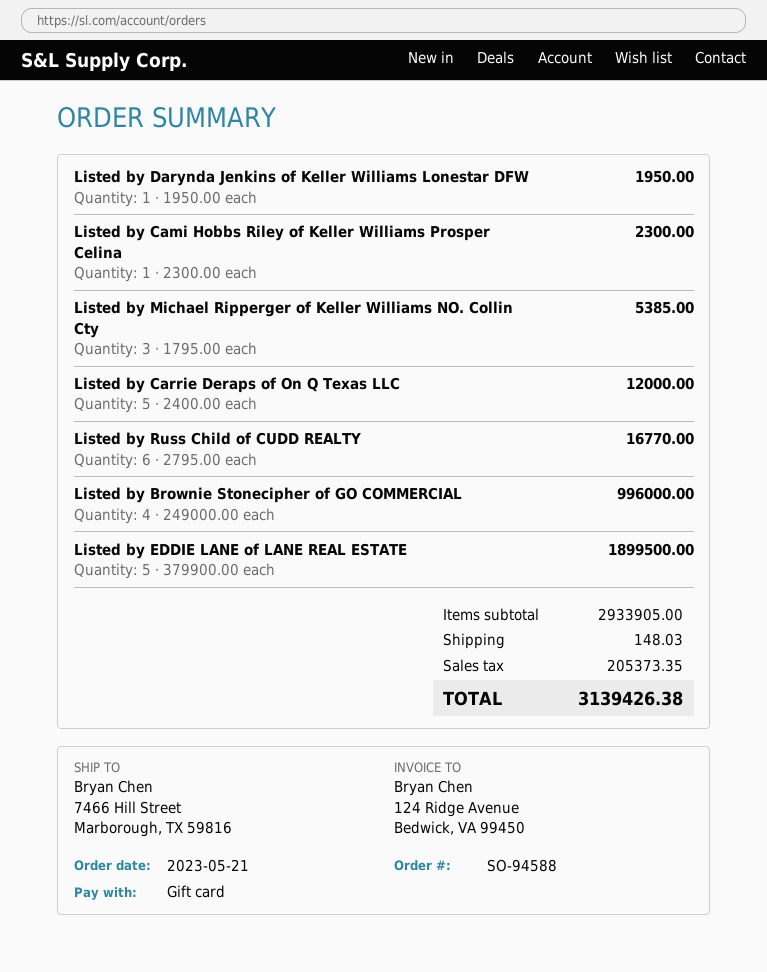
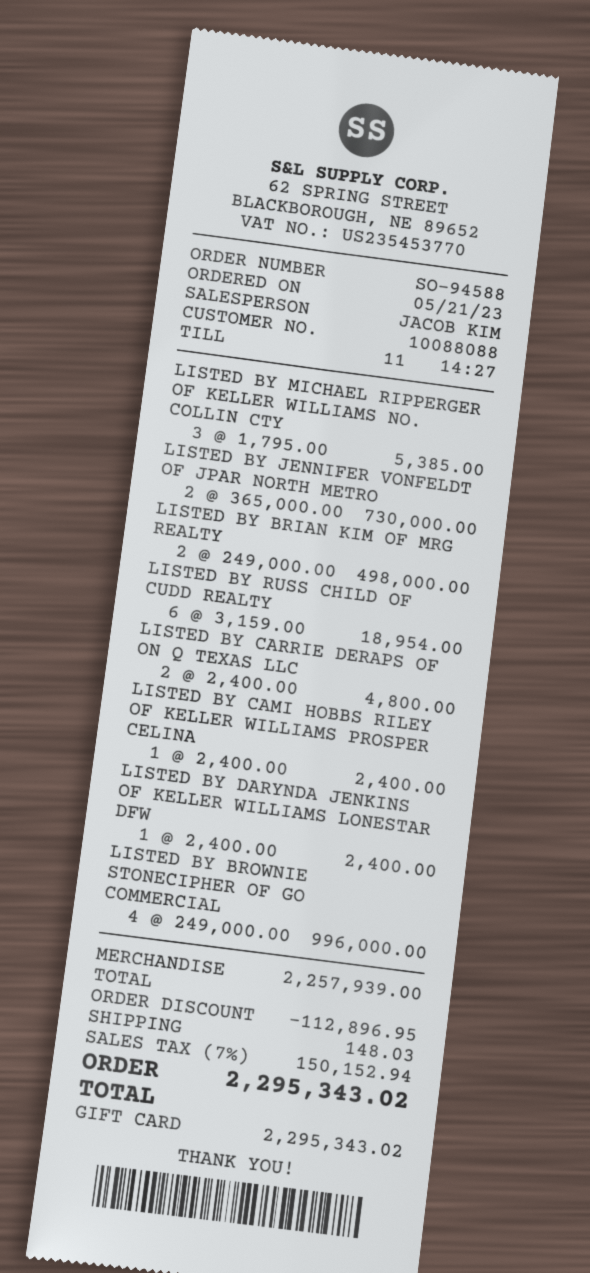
Listed by Darynda Jenkins of Keller Williams Lonestar DFW: 1 x 1950.00 = 1950.00 -> 1 x 2400.00 = 2400.00
Listed by Cami Hobbs Riley of Keller Williams Prosper Celina: 1 x 2300.00 = 2300.00 -> 1 x 2400.00 = 2400.00
Listed by Carrie Deraps of On Q Texas LLC: 5 x 2400.00 = 12000.00 -> 2 x 2400.00 = 4800.00
Listed by Russ Child of CUDD REALTY: 6 x 2795.00 = 16770.00 -> 6 x 3159.00 = 18954.00
Listed by EDDIE LANE of LANE REAL ESTATE: 5 x 379900.00 = 1899500.00 -> none
LISTED BY JENNIFER VONFELDT OF JPAR NORTH METRO: none -> 2 x 365000.00 = 730000.00
LISTED BY BRIAN KIM OF MRG REALTY: none -> 2 x 249000.00 = 498000.00
subtotal: 2933905.00 -> 2257939.00
discount: none -> 112896.95
tax: 205373.35 -> 150152.94
total: 3139426.38 -> 2295343.02

